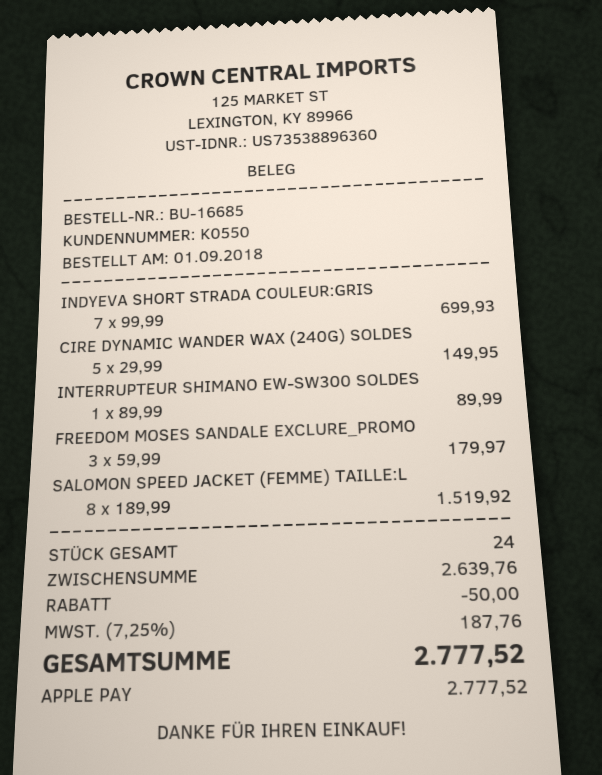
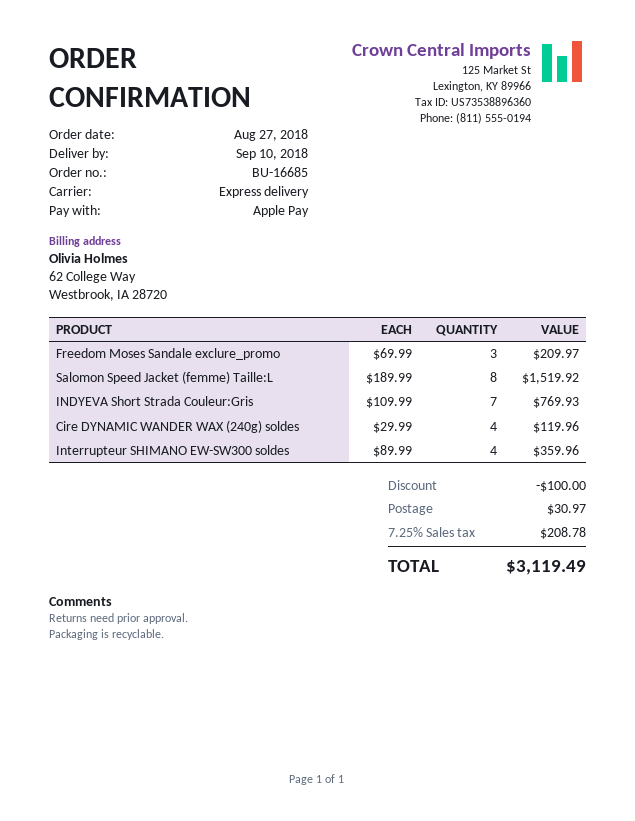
order date: 2018-09-01 -> 2018-08-27
INDYEVA SHORT STRADA COULEUR:GRIS: 7 x 99.99 = 699.93 -> 7 x 109.99 = 769.93
CIRE DYNAMIC WANDER WAX (240G) SOLDES: 5 x 29.99 = 149.95 -> 4 x 29.99 = 119.96
INTERRUPTEUR SHIMANO EW-SW300 SOLDES: 1 x 89.99 = 89.99 -> 4 x 89.99 = 359.96
FREEDOM MOSES SANDALE EXCLURE_PROMO: 3 x 59.99 = 179.97 -> 3 x 69.99 = 209.97
discount: 50.00 -> 100.00
shipping: none -> 30.97
tax: 7.25% = 187.76 -> 7.25% = 208.78
total: 2777.52 -> 3119.49

